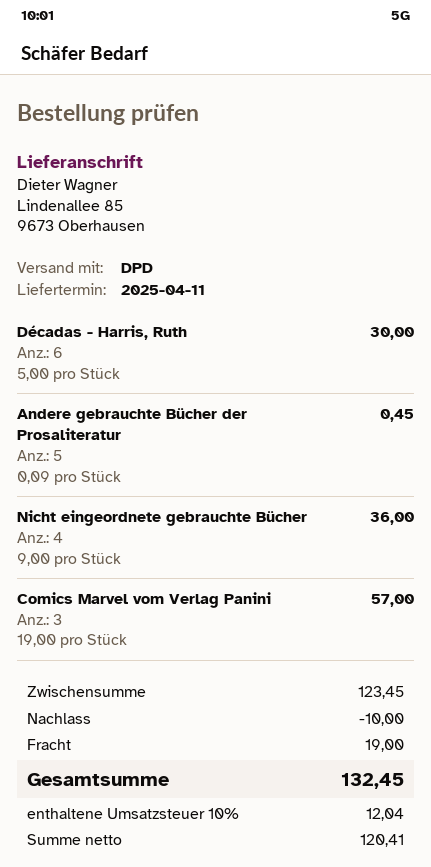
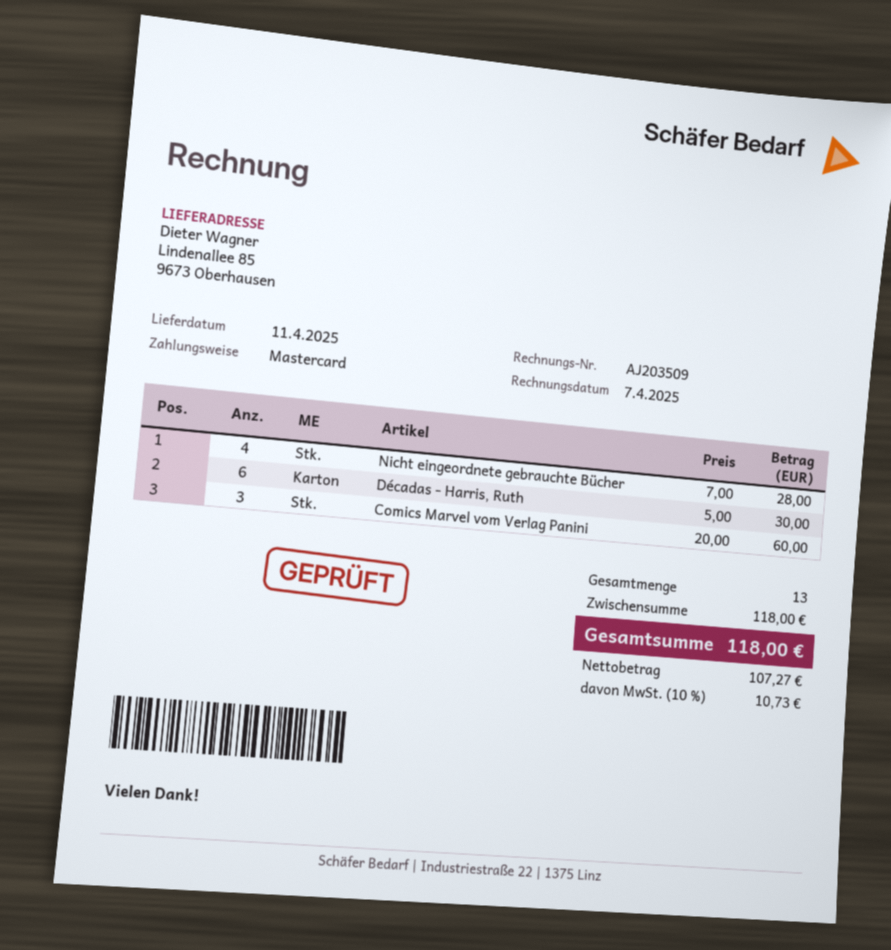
Andere gebrauchte Bücher der Prosaliteratur: 5 x 0.09 = 0.45 -> none
Nicht eingeordnete gebrauchte Bücher: 4 x 9.00 = 36.00 -> 4 x 7.00 = 28.00
Comics Marvel vom Verlag Panini: 3 x 19.00 = 57.00 -> 3 x 20.00 = 60.00
subtotal: 123.45 -> 118.00
discount: 10.00 -> none
shipping: 19.00 -> none
net: 120.41 -> 107.27
tax: 10% = 12.04 -> 10% = 10.73
total: 132.45 -> 118.00

